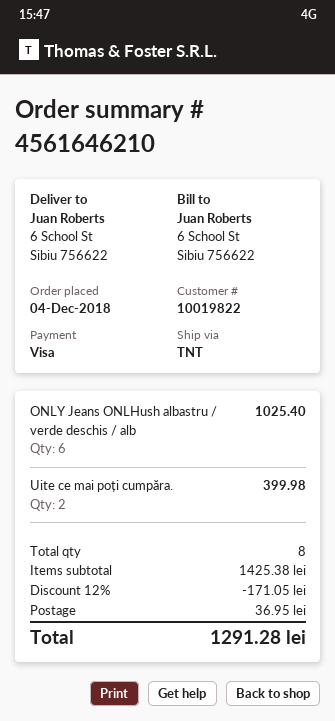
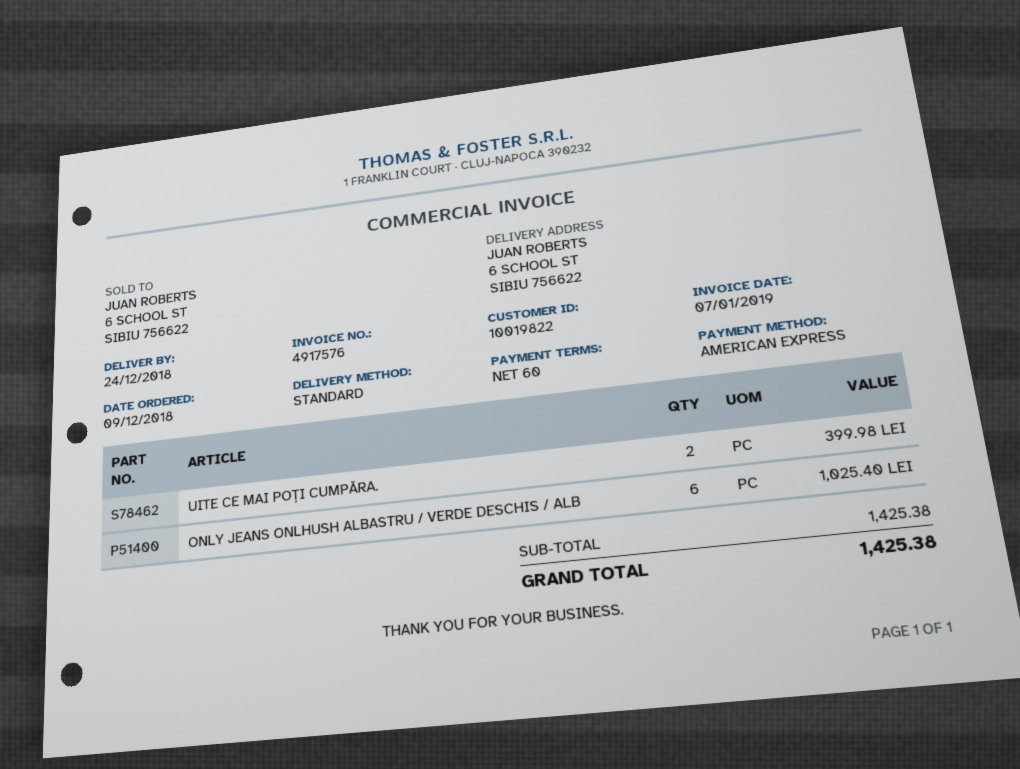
order date: 2018-12-04 -> 2018-12-09
payment method: Visa -> American Express
shipping method: TNT -> standard
discount: 12% = 171.05 -> none
shipping: 36.95 -> none
total: 1291.28 -> 1425.38

